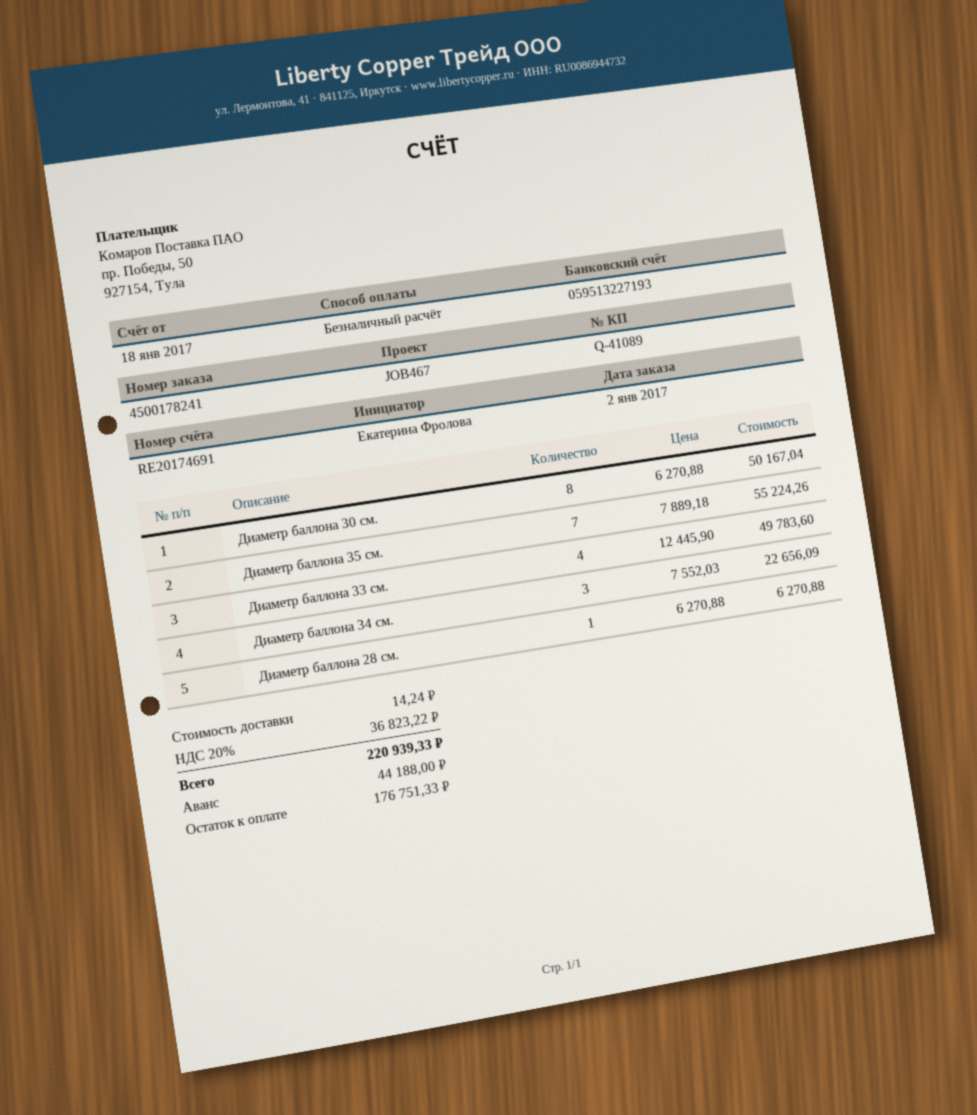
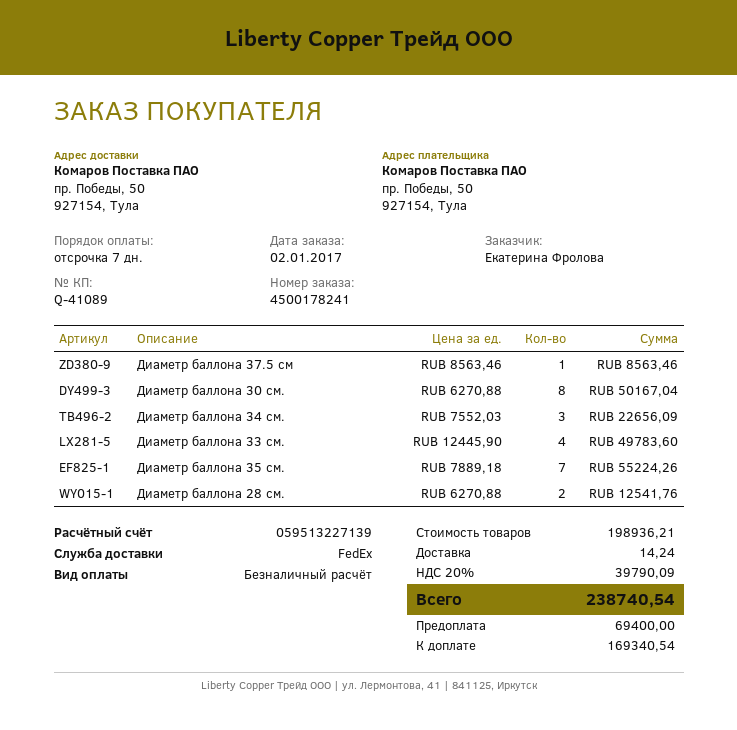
bank account: 059513227193 -> 059513227139
Диаметр баллона 28 см.: 1 x 6270.88 = 6270.88 -> 2 x 6270.88 = 12541.76
Диаметр баллона 37.5 см: none -> 1 x 8563.46 = 8563.46
tax: 20% = 36823.22 -> 20% = 39790.09
total: 220939.33 -> 238740.54
deposit: 44188.00 -> 69400.00
balance: 176751.33 -> 169340.54

